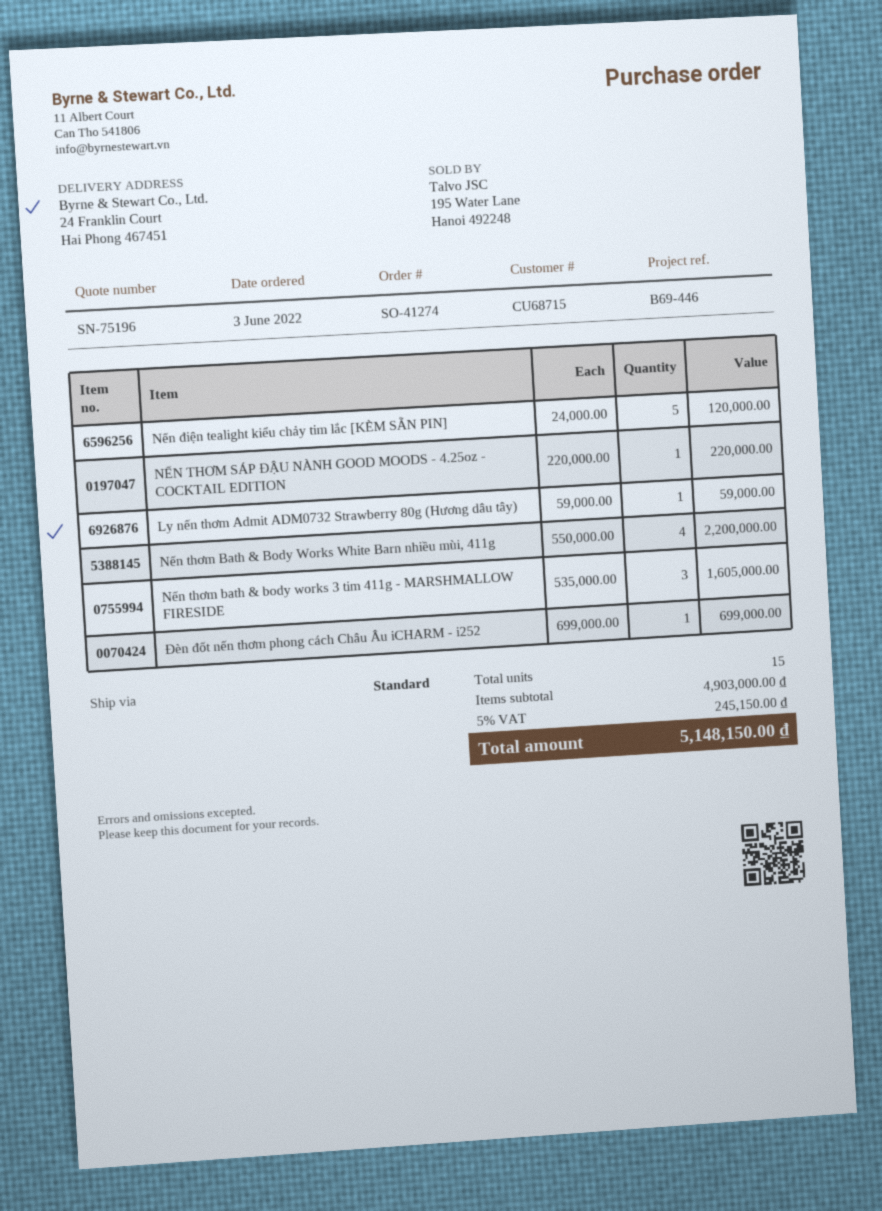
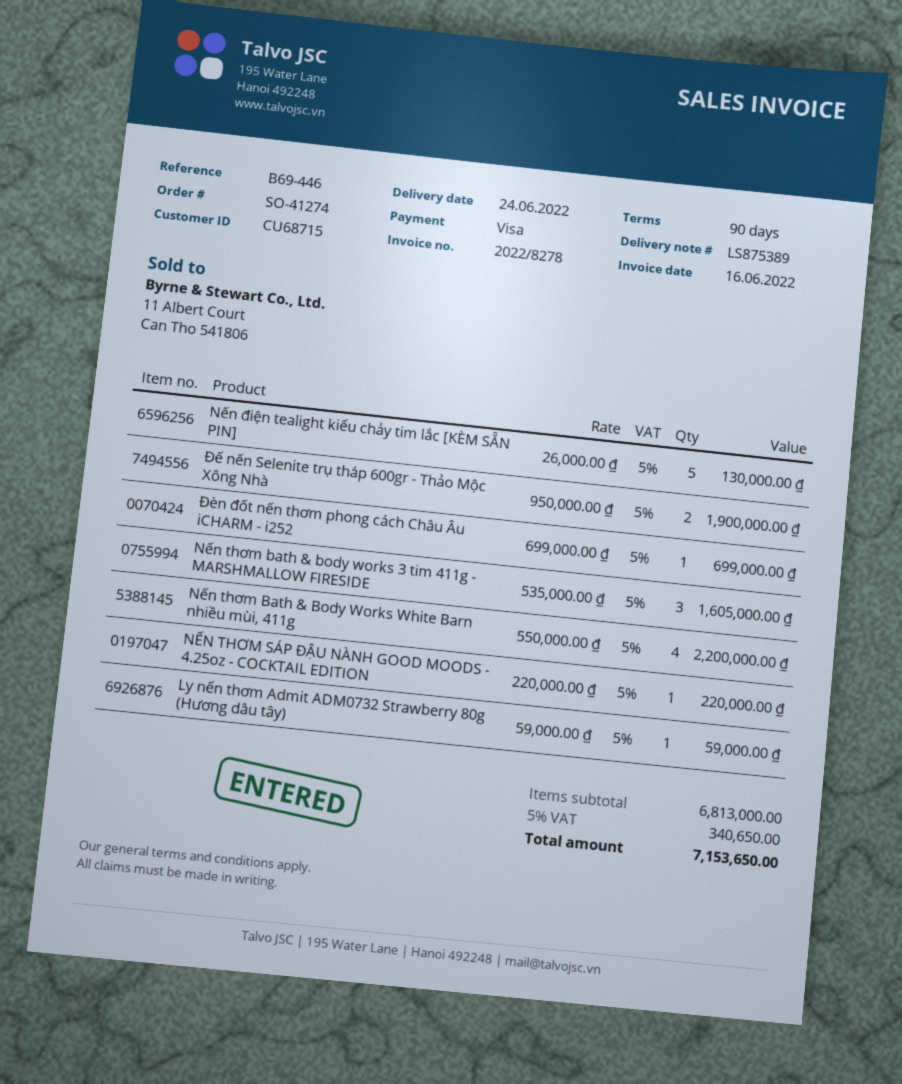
Nến điện tealight kiểu chảy tim lắc [KÈM SẴN PIN]: 5 x 24000.00 = 120000.00 -> 5 x 26000.00 = 130000.00
Đế nến Selenite trụ tháp 600gr - Thảo Mộc Xông Nhà: none -> 2 x 950000.00 = 1900000.00
subtotal: 4903000.00 -> 6813000.00
tax: 5% = 245150.00 -> 5% = 340650.00
total: 5148150.00 -> 7153650.00

